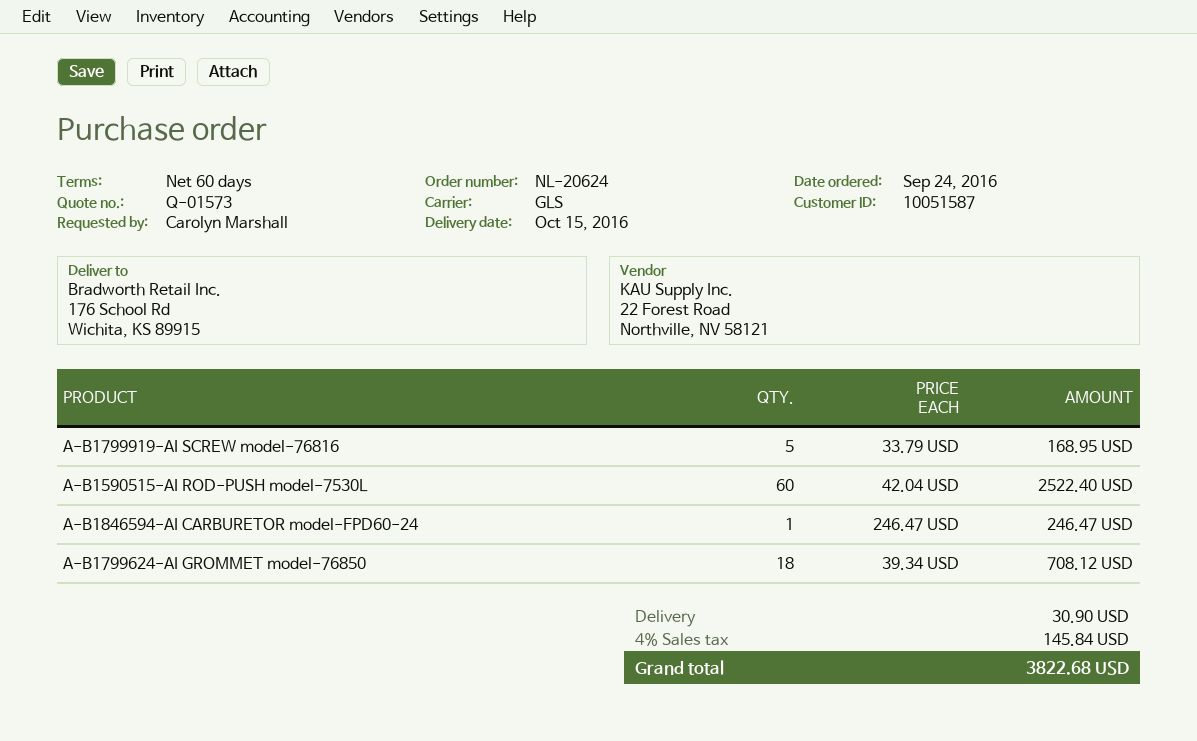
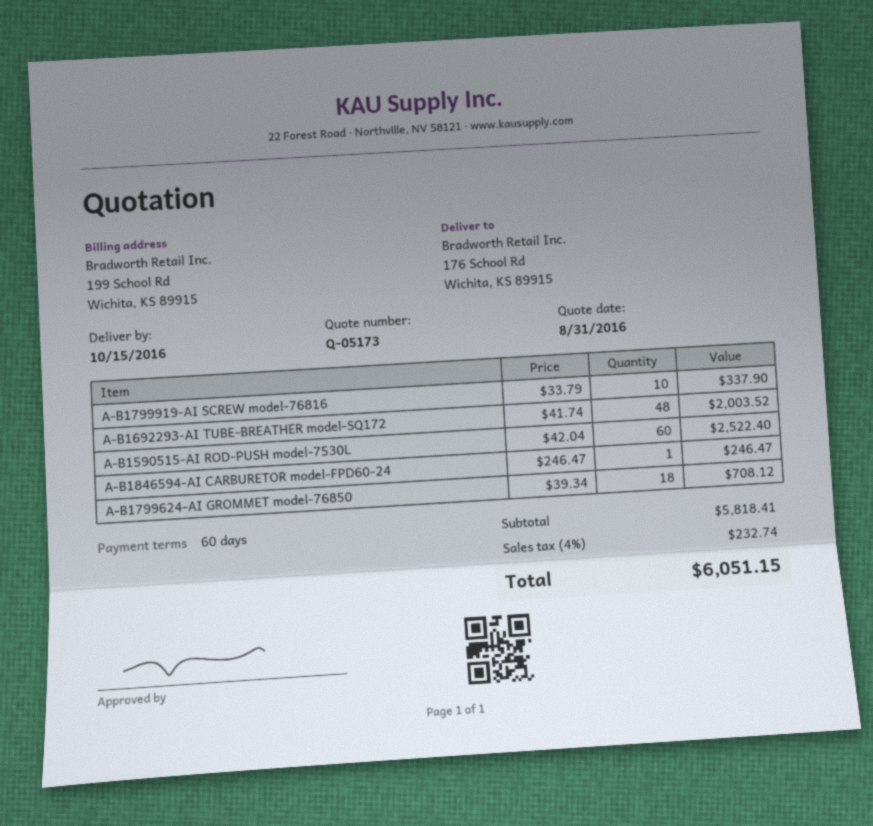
quote number: Q-01573 -> Q-05173
A-B1799919-AI SCREW model-76816: 5 x 33.79 = 168.95 -> 10 x 33.79 = 337.90
A-B1692293-AI TUBE-BREATHER model-SQ172: none -> 48 x 41.74 = 2003.52
shipping: 30.90 -> none
tax: 4% = 145.84 -> 4% = 232.74
total: 3822.68 -> 6051.15

